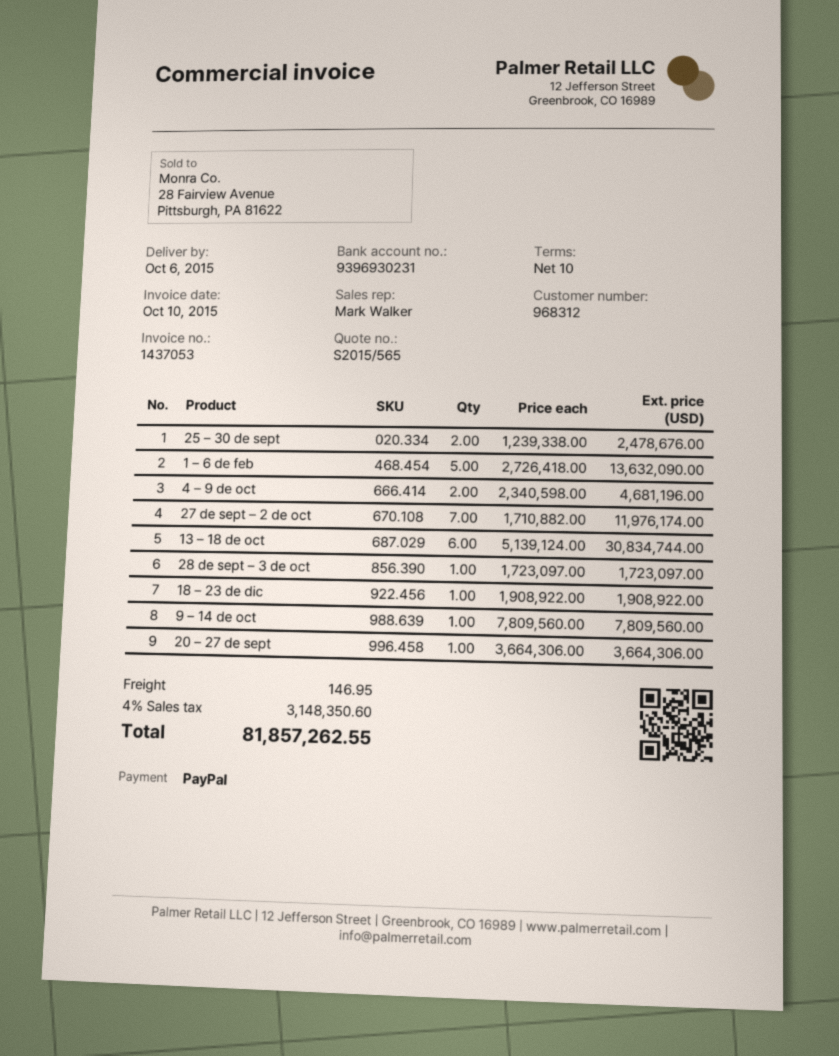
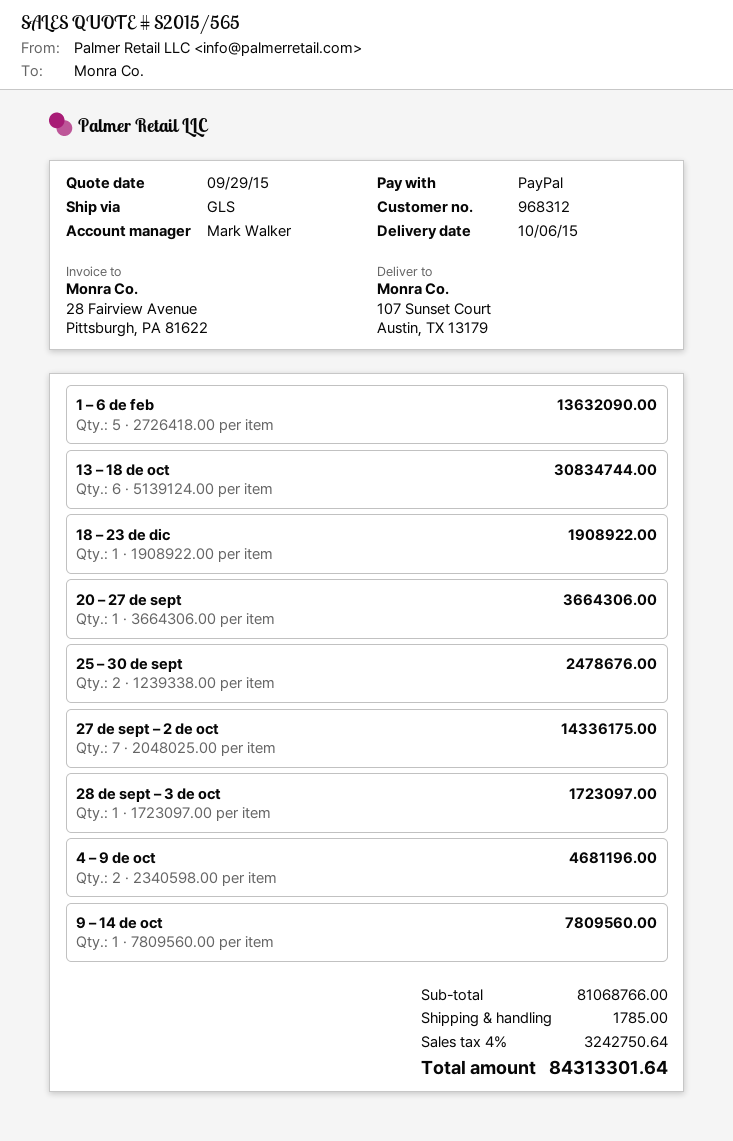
27 de sept – 2 de oct: 7 x 1710882.00 = 11976174.00 -> 7 x 2048025.00 = 14336175.00
shipping: 146.95 -> 1785.00
tax: 4% = 3148350.60 -> 4% = 3242750.64
total: 81857262.55 -> 84313301.64

